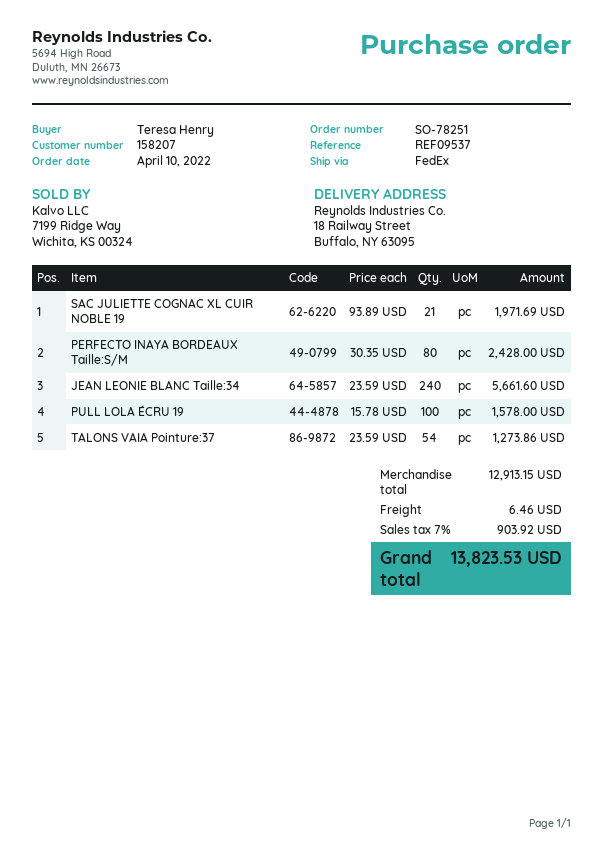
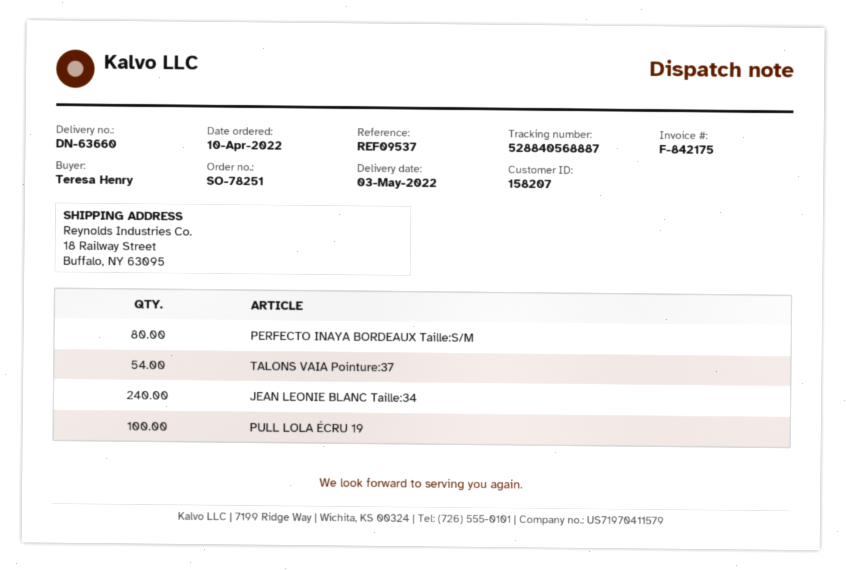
SAC JULIETTE COGNAC XL CUIR NOBLE 19: 21 -> none

